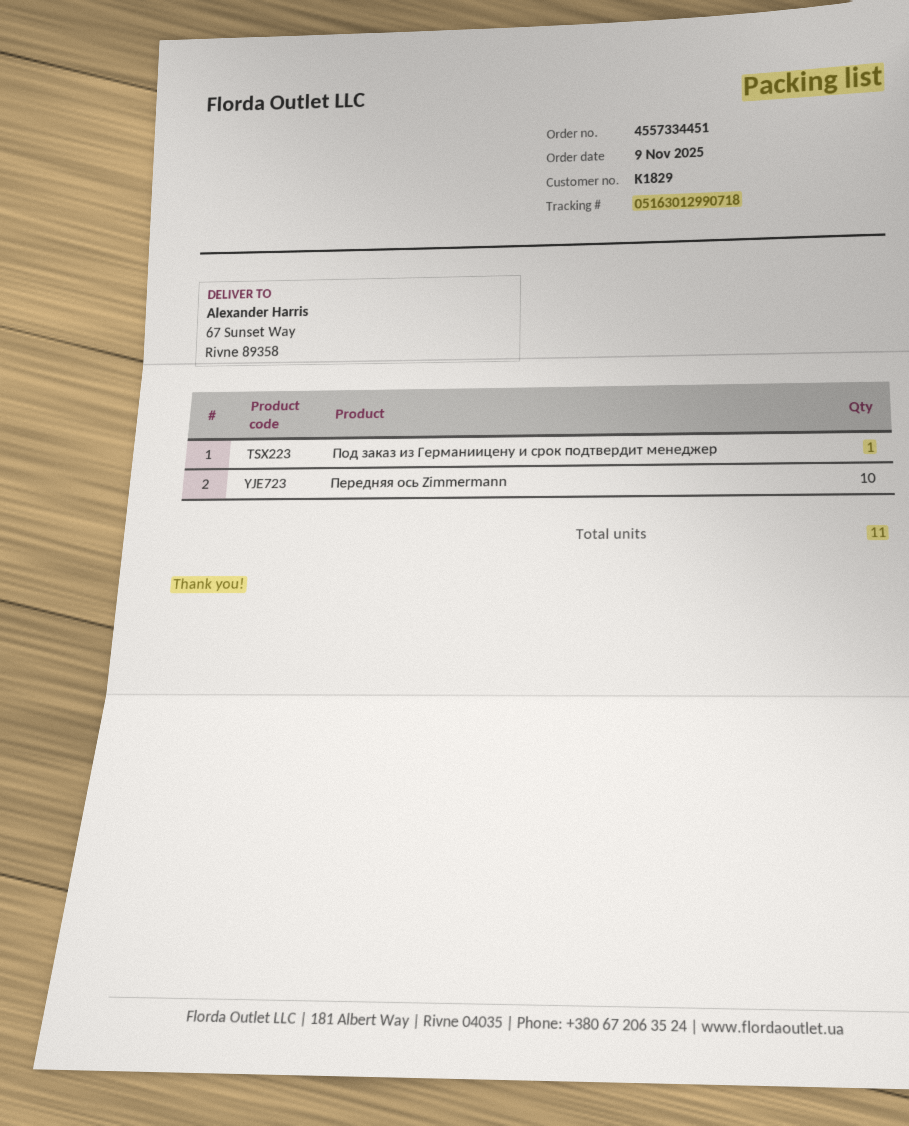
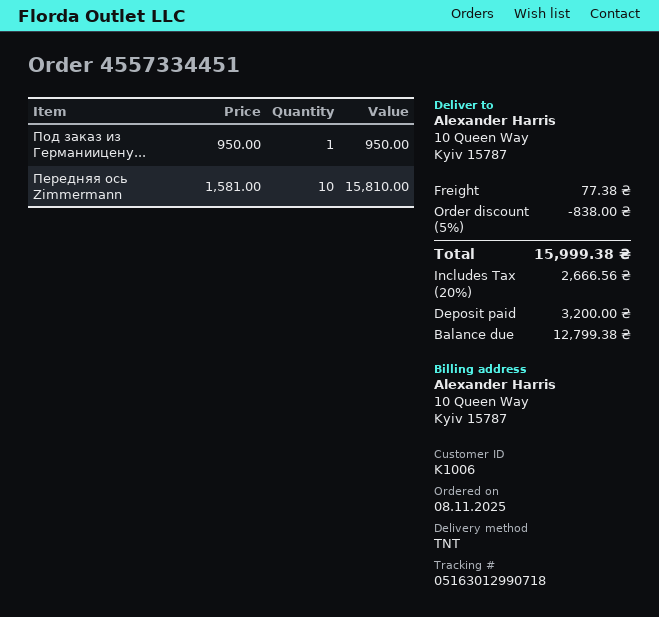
order date: 2025-11-09 -> 2025-11-08
customer number: K1829 -> K1006
ship to: 67 Sunset Way, Rivne 89358 -> 10 Queen Way, Kyiv 15787

